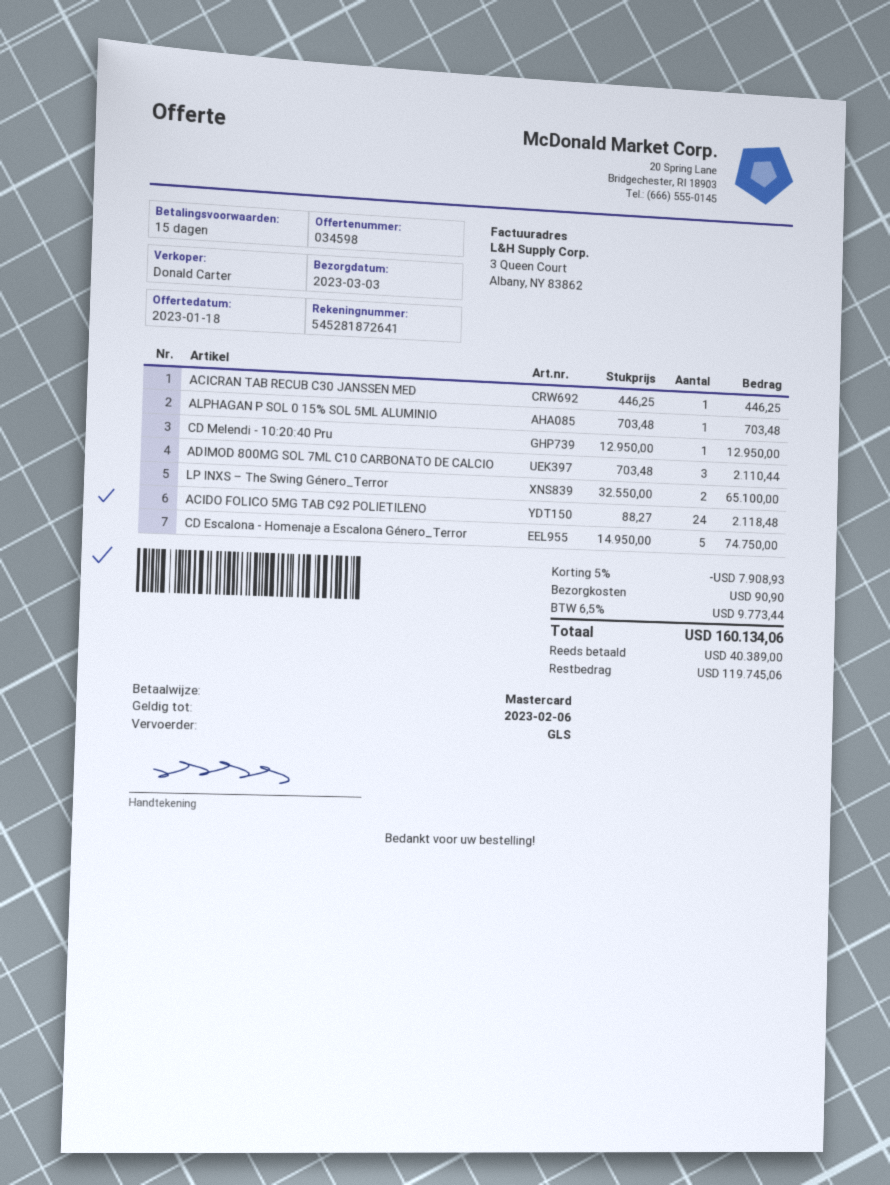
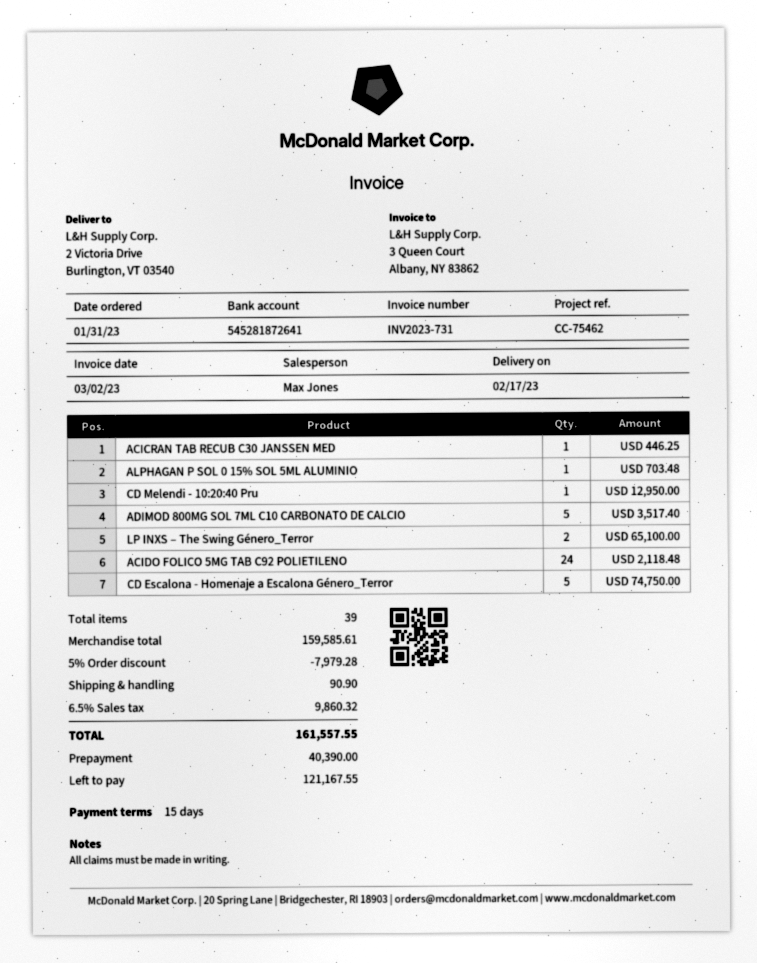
delivery date: 2023-03-03 -> 2023-02-17
sales rep: Donald Carter -> Max Jones
ADIMOD 800MG SOL 7ML C10 CARBONATO DE CALCIO: 3 for 2110.44 -> 5 for 3517.40
discount: 5% = 7908.93 -> 5% = 7979.28
tax: 6.5% = 9773.44 -> 6.5% = 9860.32
total: 160134.06 -> 161557.55
deposit: 40389.00 -> 40390.00
balance: 119745.06 -> 121167.55

